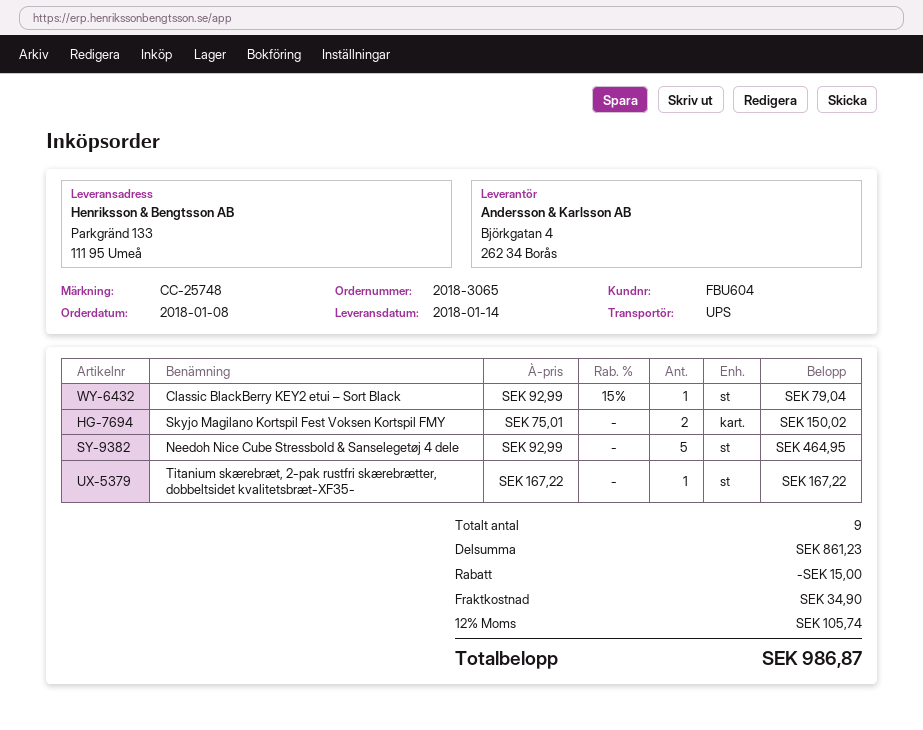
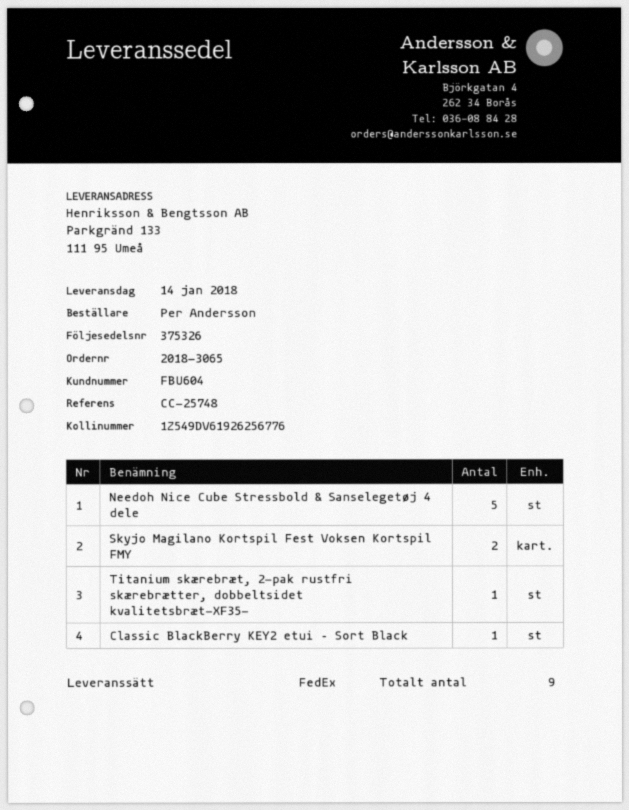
shipping method: UPS -> FedEx

